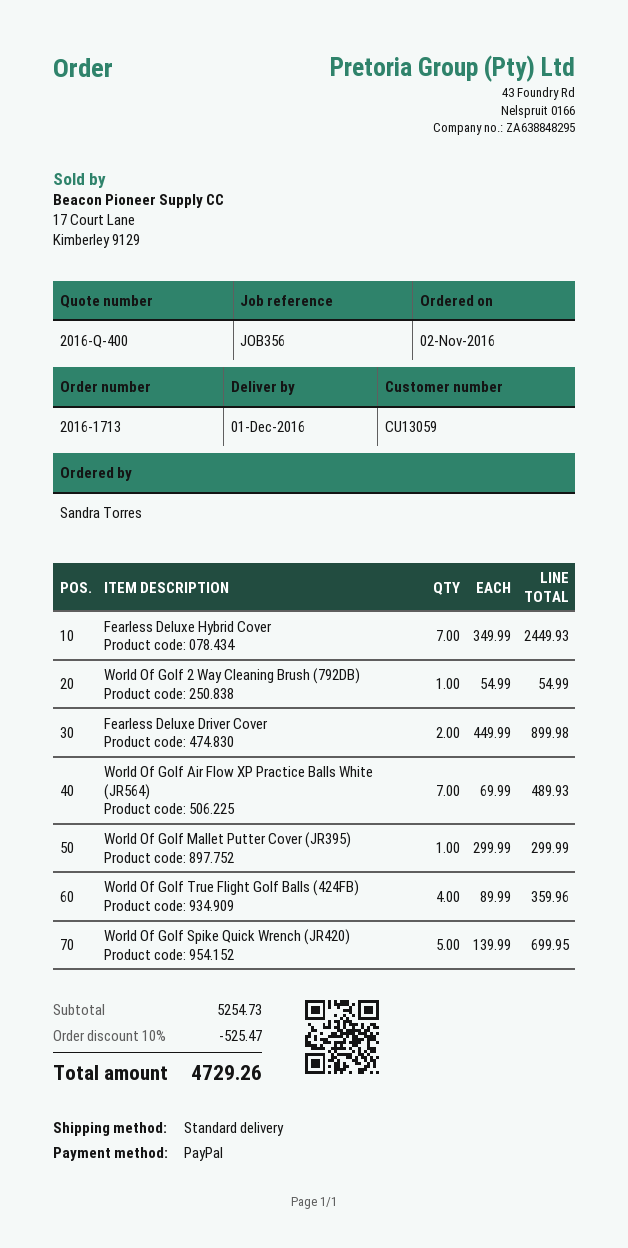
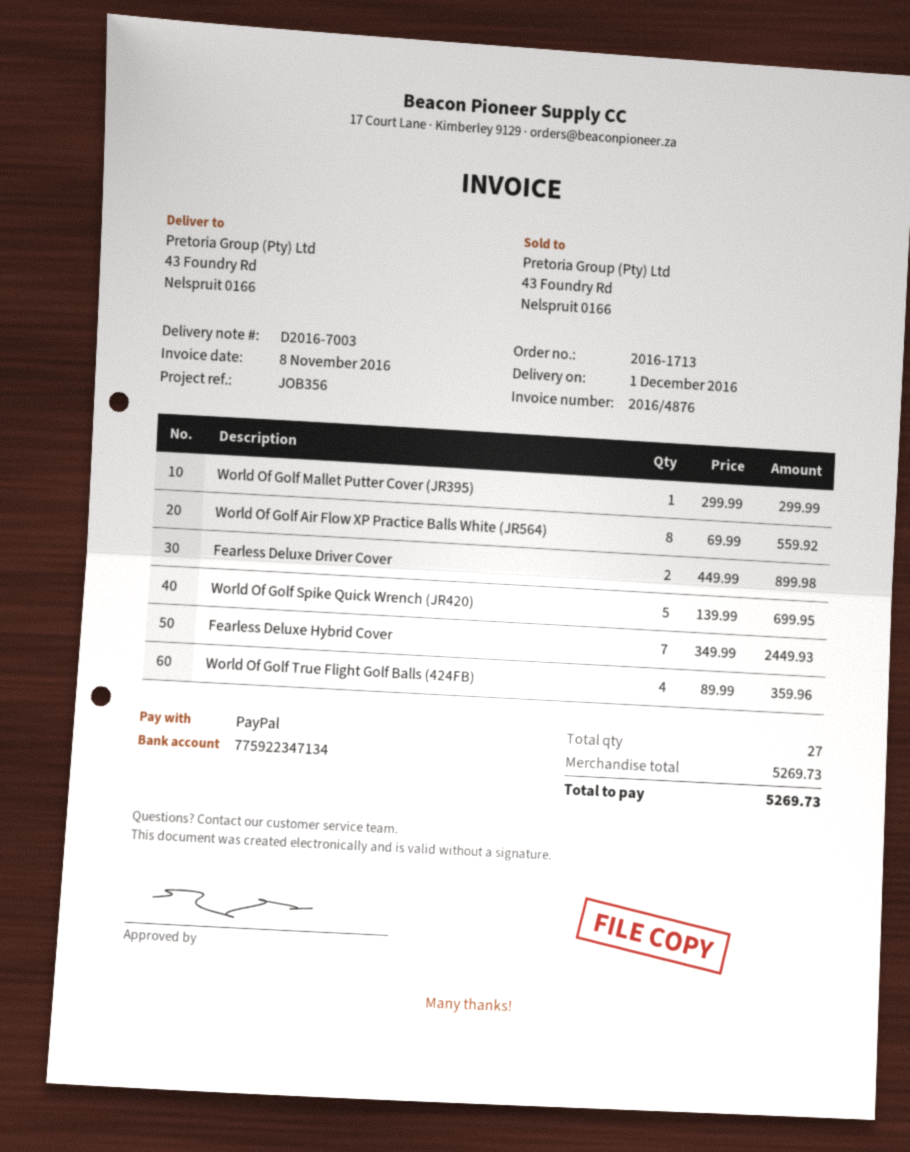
World Of Golf 2 Way Cleaning Brush (792DB): 1 x 54.99 = 54.99 -> none
World Of Golf Air Flow XP Practice Balls White (JR564): 7 x 69.99 = 489.93 -> 8 x 69.99 = 559.92
subtotal: 5254.73 -> 5269.73
discount: 10% = 525.47 -> none
total: 4729.26 -> 5269.73

